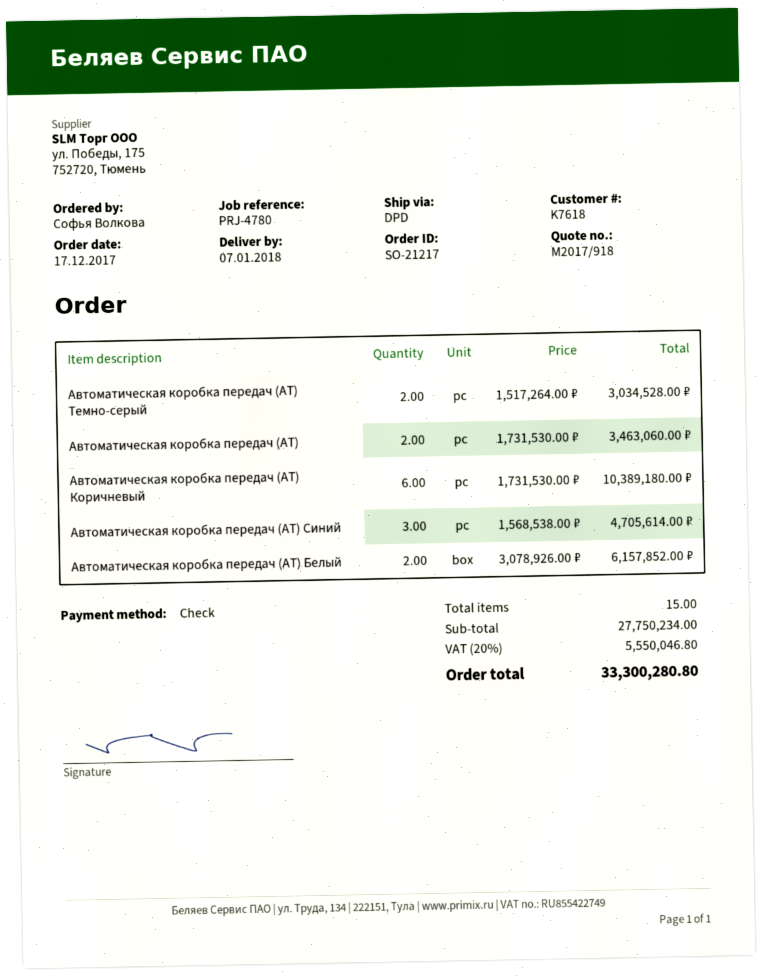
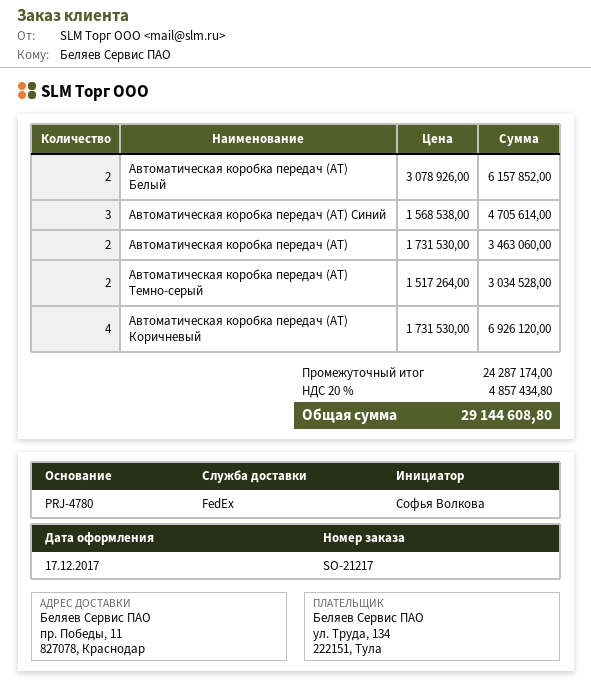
shipping method: DPD -> FedEx
Автоматическая коробка передач (АТ) Коричневый: 6 x 1731530.00 = 10389180.00 -> 4 x 1731530.00 = 6926120.00
subtotal: 27750234.00 -> 24287174.00
tax: 20% = 5550046.80 -> 20% = 4857434.80
total: 33300280.80 -> 29144608.80

